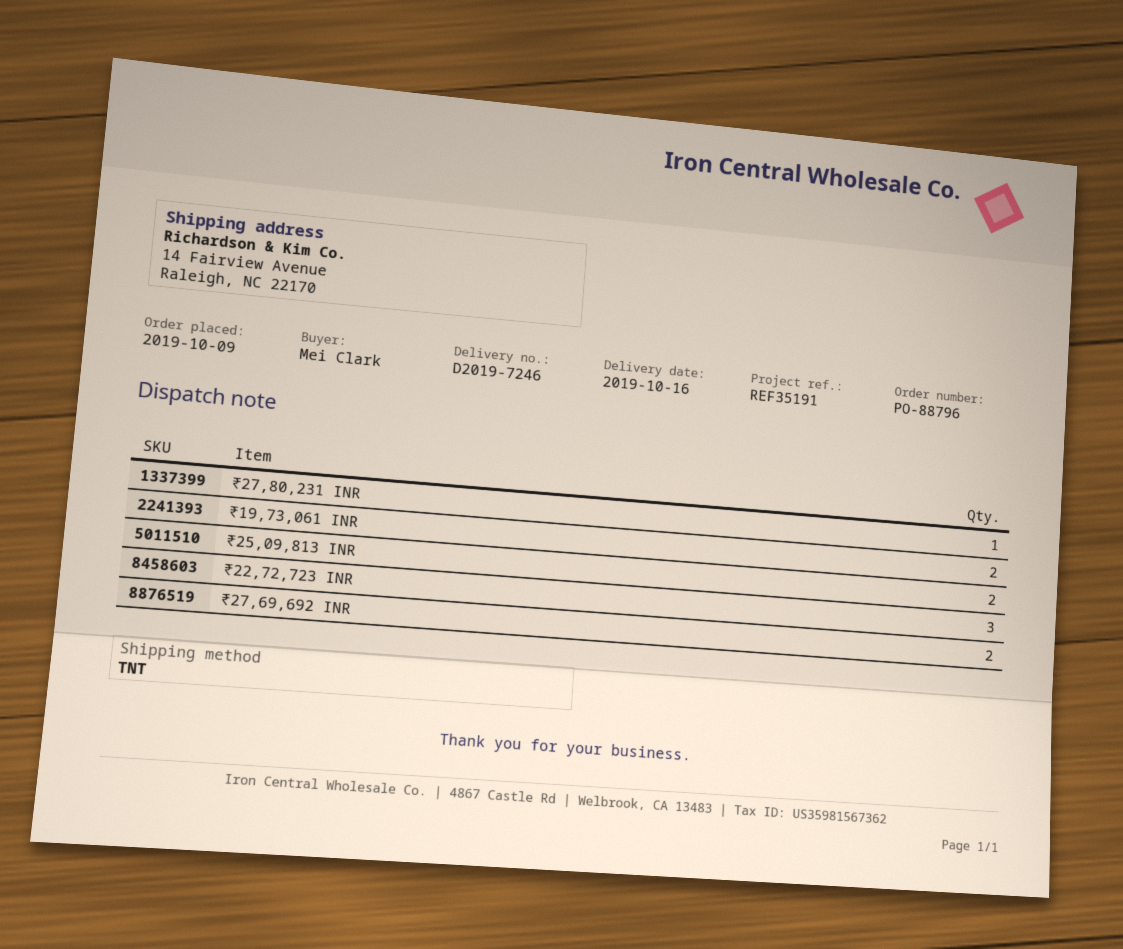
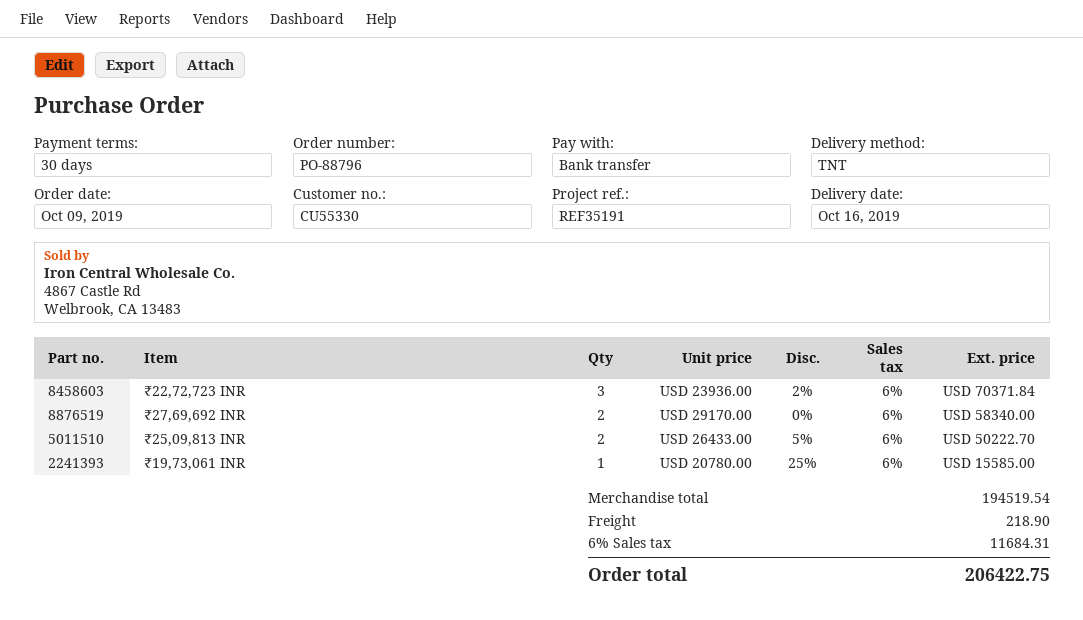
₹27,80,231 INR: 1 -> none
₹19,73,061 INR: 2 -> 1

